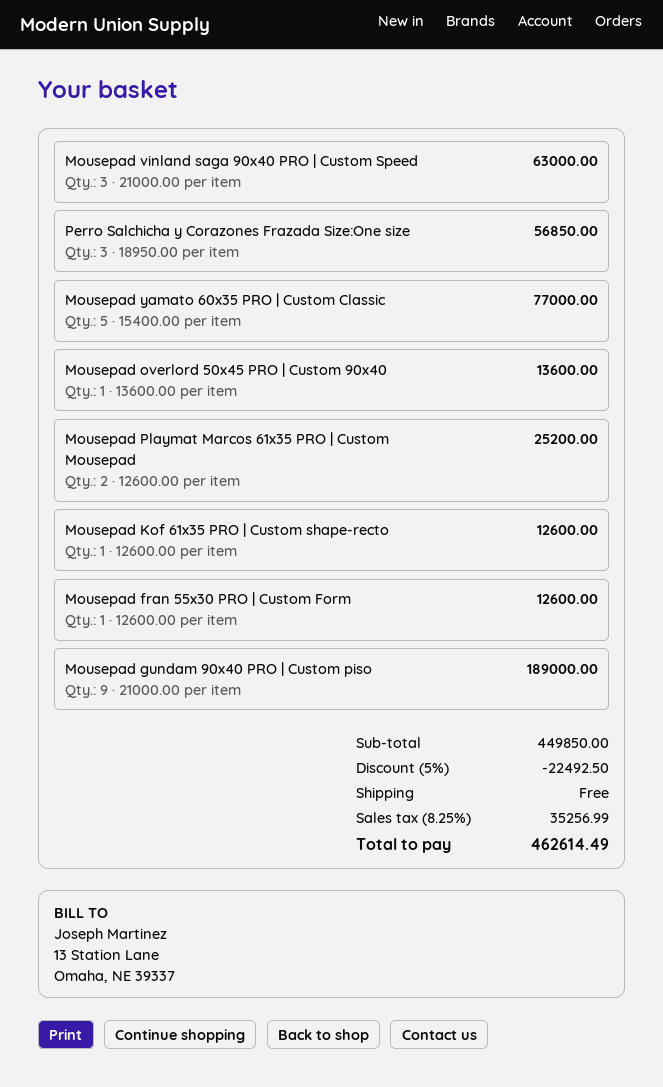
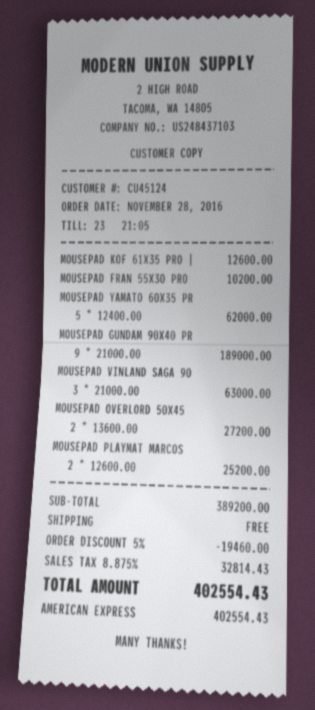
Perro Salchicha y Corazones Frazada Size:One size: 3 x 18950.00 = 56850.00 -> none
Mousepad yamato 60x35 PRO | Custom Classic: 5 x 15400.00 = 77000.00 -> 5 x 12400.00 = 62000.00
Mousepad overlord 50x45 PRO | Custom 90x40: 1 x 13600.00 = 13600.00 -> 2 x 13600.00 = 27200.00
Mousepad fran 55x30 PRO | Custom Form: 1 x 12600.00 = 12600.00 -> 1 x 10200.00 = 10200.00
subtotal: 449850.00 -> 389200.00
discount: 5% = 22492.50 -> 5% = 19460.00
tax: 8.25% = 35256.99 -> 8.875% = 32814.43
total: 462614.49 -> 402554.43

